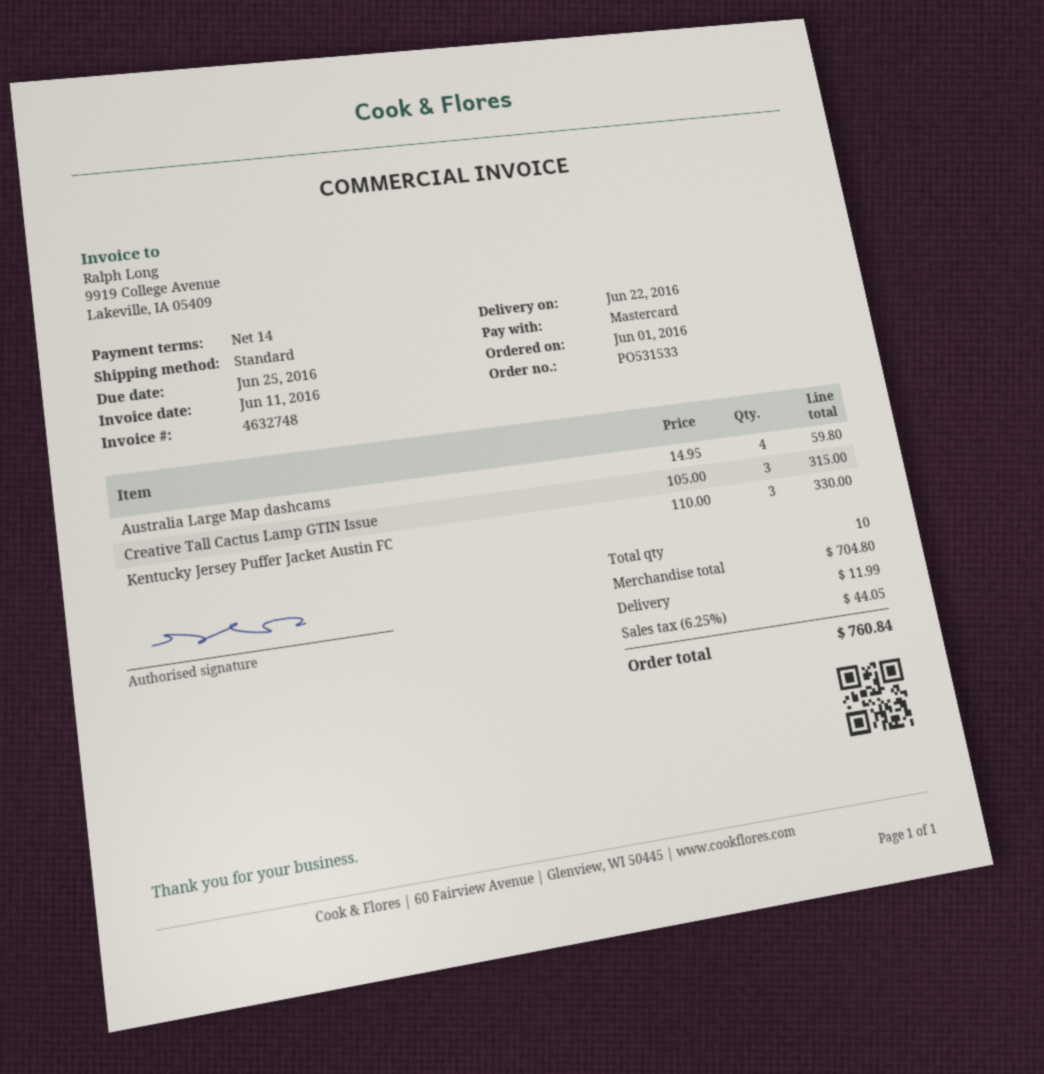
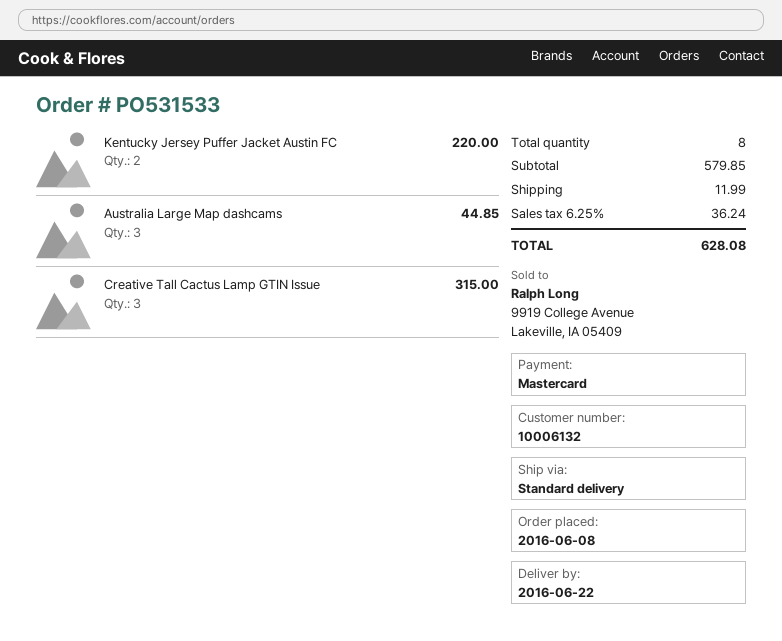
order date: 2016-06-01 -> 2016-06-08
Australia Large Map dashcams: 4 for 59.80 -> 3 for 44.85
Kentucky Jersey Puffer Jacket Austin FC: 3 for 330.00 -> 2 for 220.00
total quantity: 10 -> 8
subtotal: 704.80 -> 579.85
tax: 6.25% = 44.05 -> 6.25% = 36.24
total: 760.84 -> 628.08

